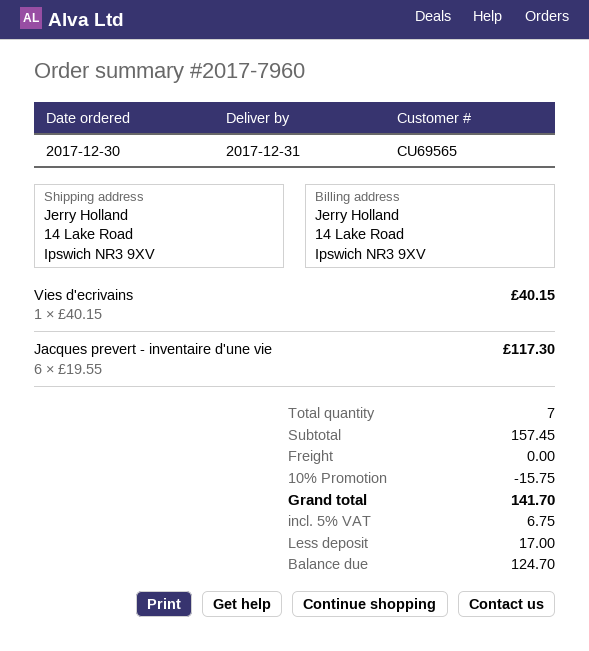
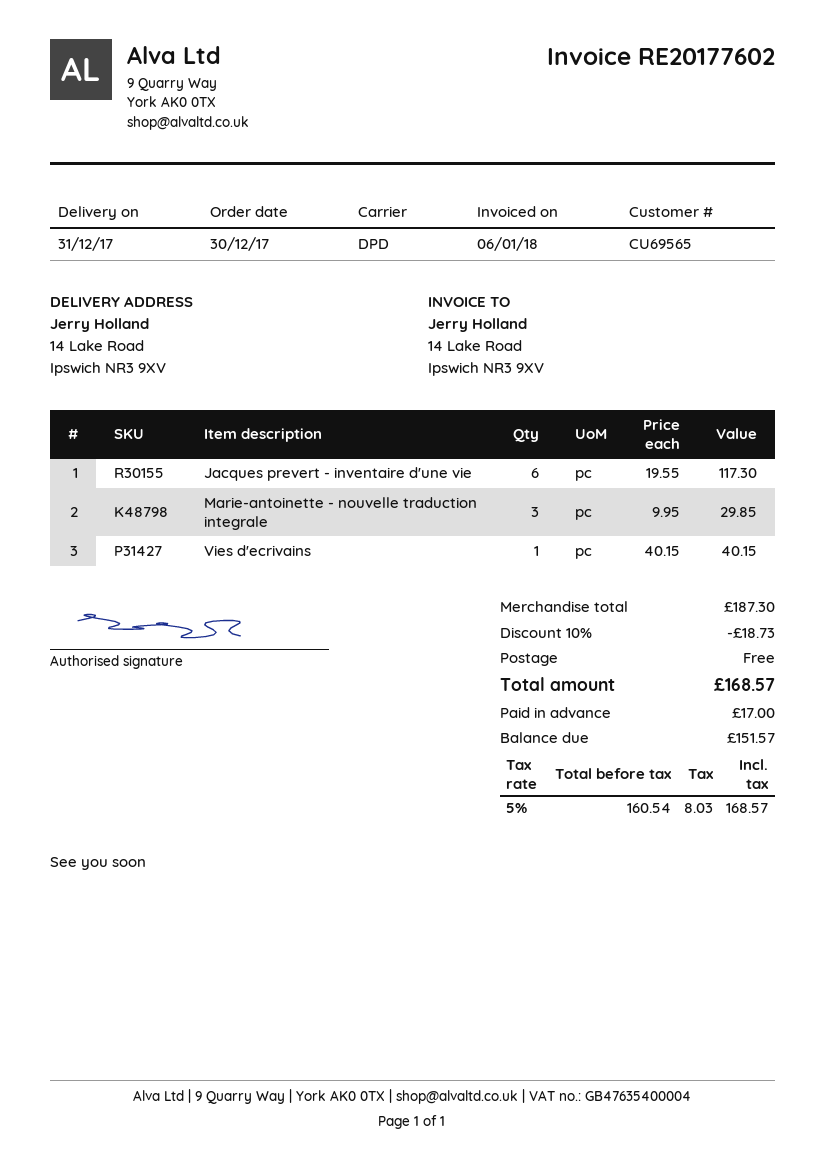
Marie-antoinette - nouvelle traduction integrale: none -> 3 x 9.95 = 29.85
subtotal: 157.45 -> 187.30
discount: 10% = 15.75 -> 10% = 18.73
tax: 5% = 6.75 -> 5% = 8.03
total: 141.70 -> 168.57
balance: 124.70 -> 151.57

